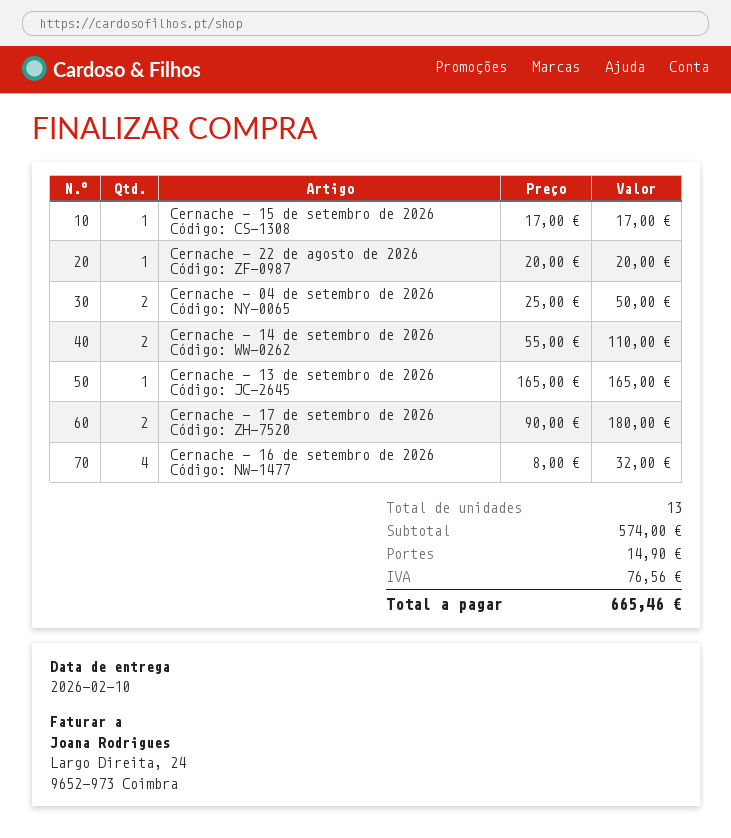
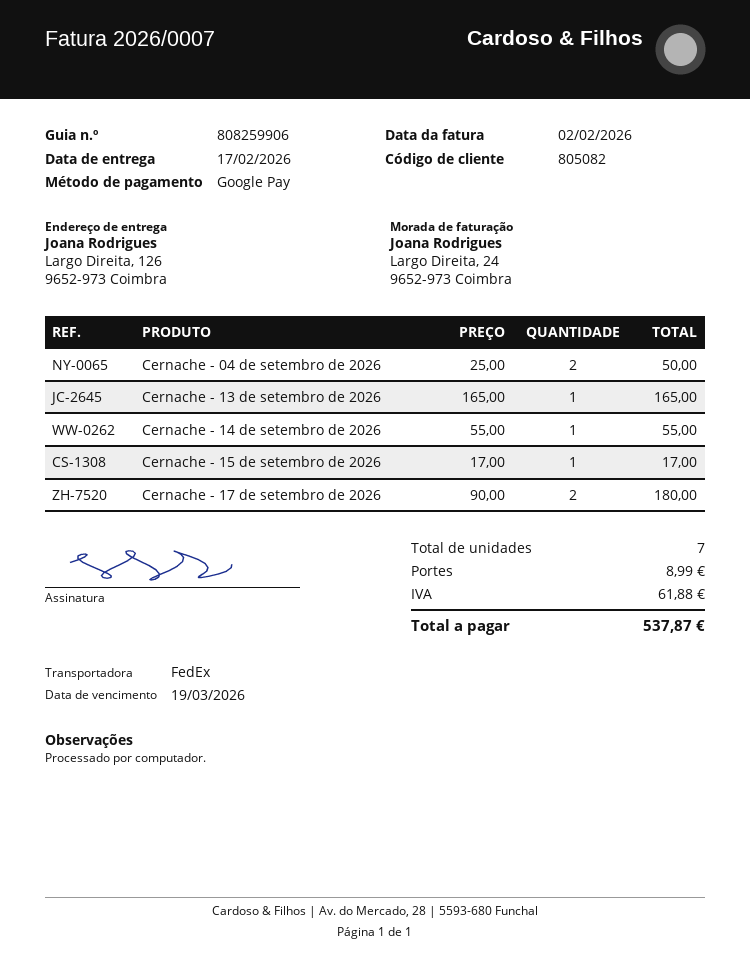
delivery date: 2026-02-10 -> 2026-02-17
Cernache - 22 de agosto de 2026: 1 x 20.00 = 20.00 -> none
Cernache - 14 de setembro de 2026: 2 x 55.00 = 110.00 -> 1 x 55.00 = 55.00
Cernache - 16 de setembro de 2026: 4 x 8.00 = 32.00 -> none
total quantity: 13 -> 7
shipping: 14.90 -> 8.99
tax: 76.56 -> 61.88
total: 665.46 -> 537.87

